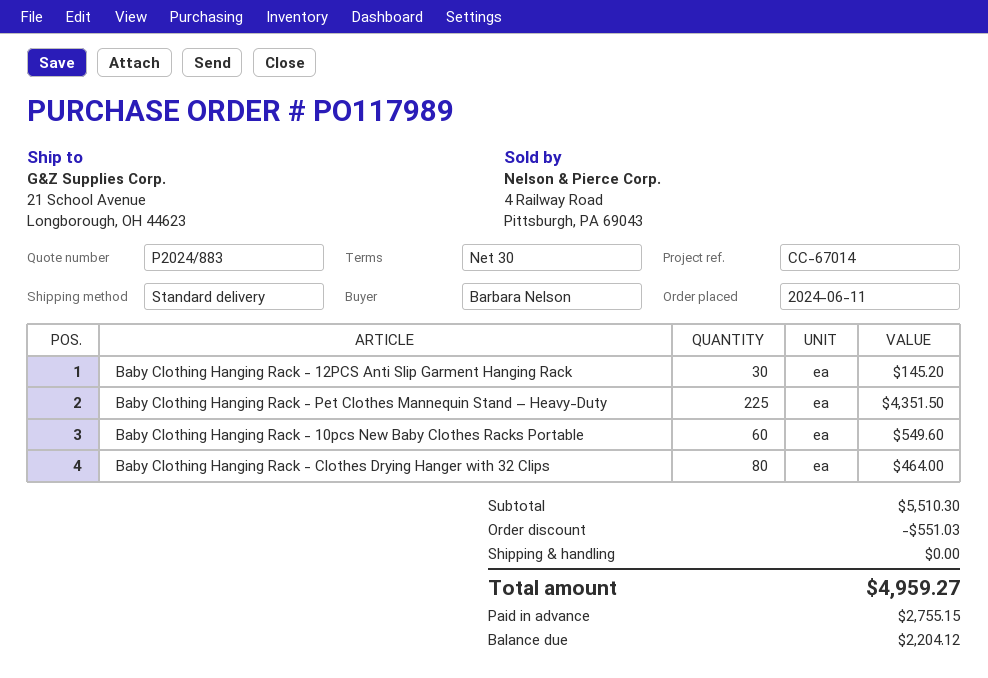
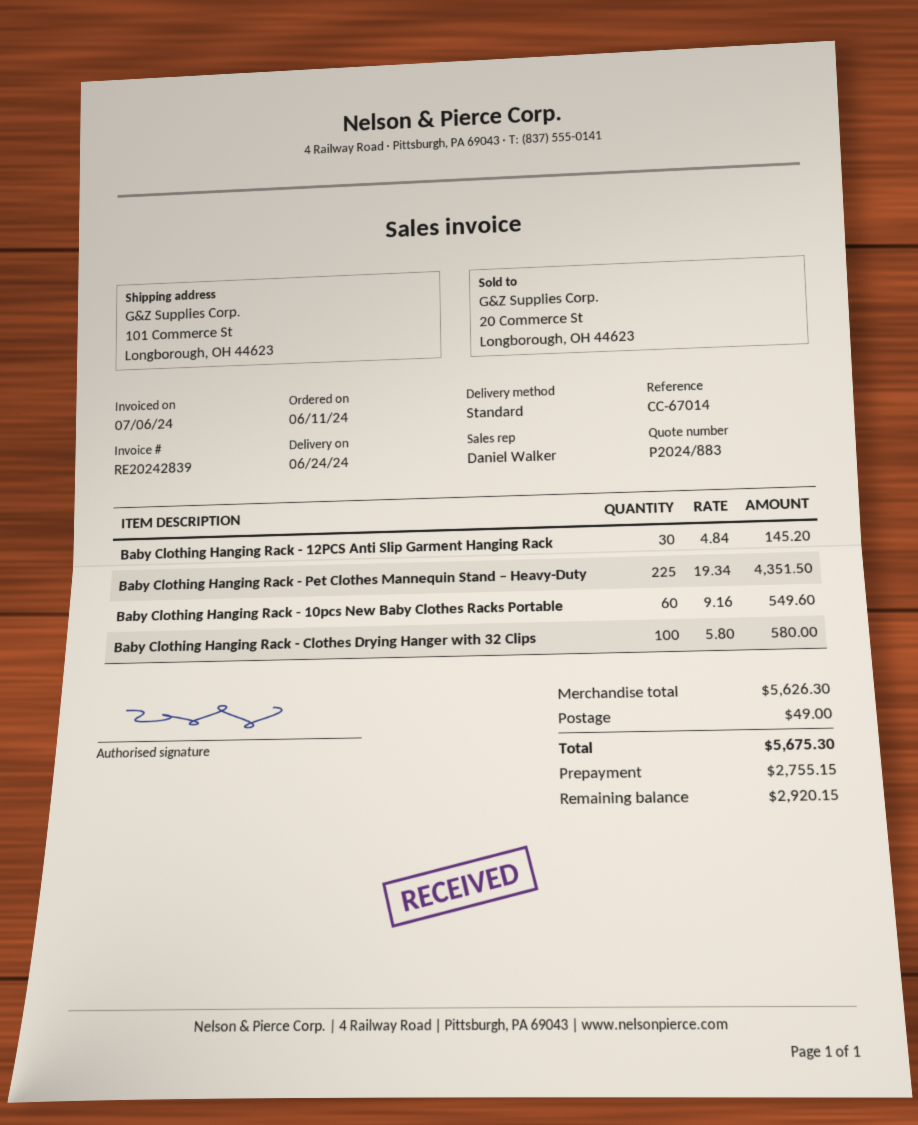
ship to: 21 School Avenue, Longborough, OH 44623 -> 101 Commerce St, Longborough, OH 44623
Baby Clothing Hanging Rack - Clothes Drying Hanger with 32 Clips: 80 for 464.00 -> 100 for 580.00
subtotal: 5510.30 -> 5626.30
discount: 551.03 -> none
shipping: 0.00 -> 49.00
total: 4959.27 -> 5675.30
balance: 2204.12 -> 2920.15

